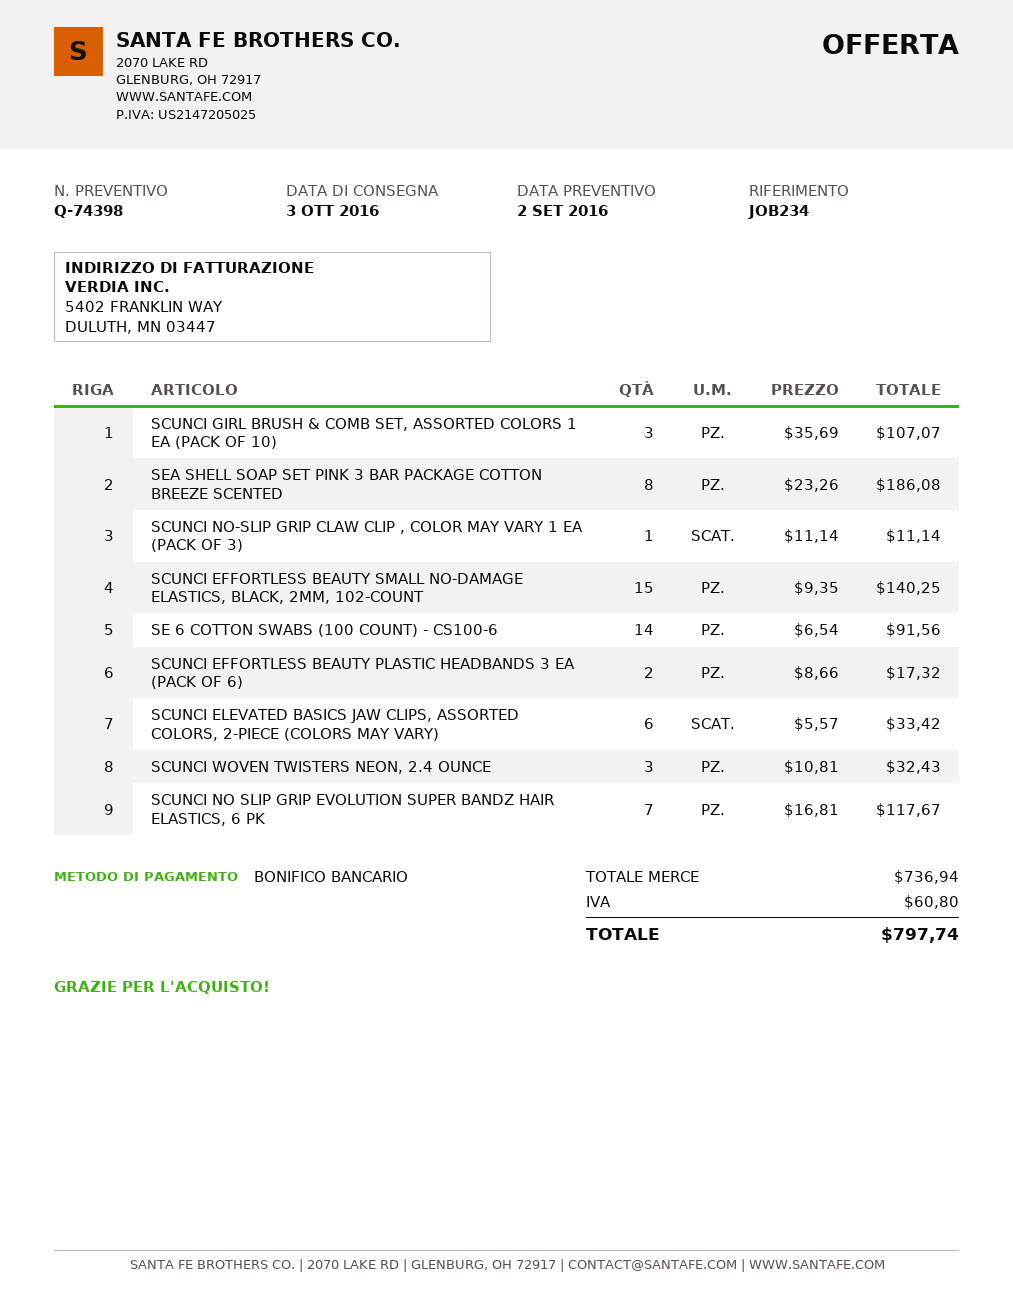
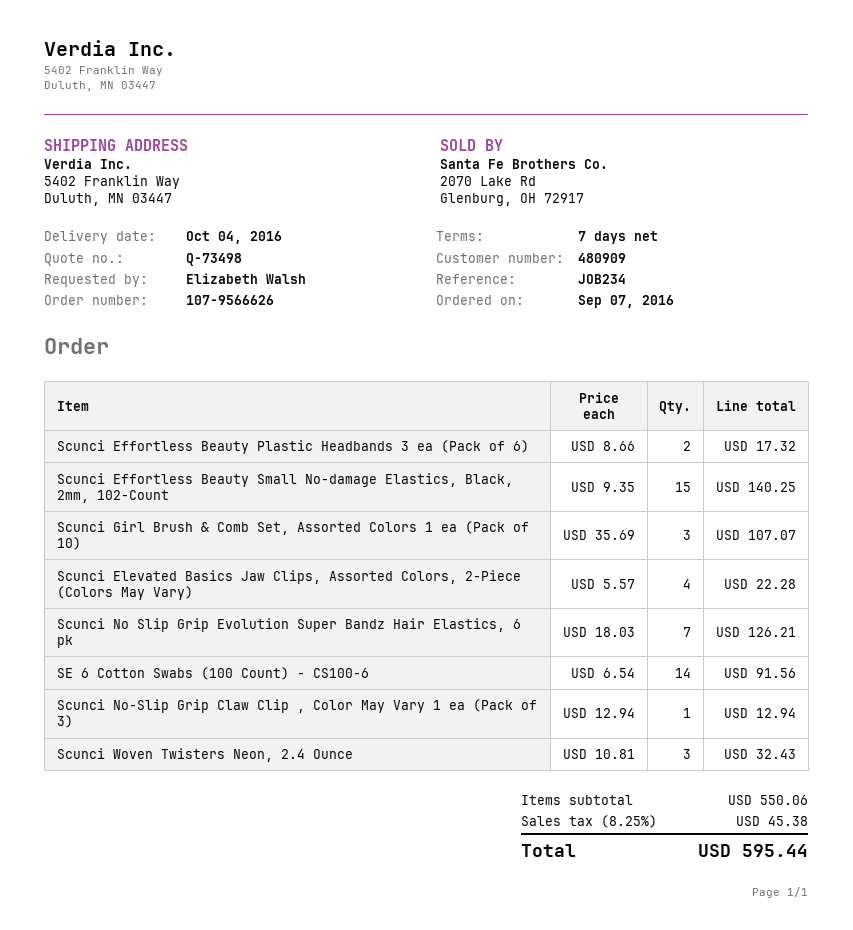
quote number: Q-74398 -> Q-73498
delivery date: 2016-10-03 -> 2016-10-04
SEA SHELL SOAP SET PINK 3 BAR PACKAGE COTTON BREEZE SCENTED: 8 x 23.26 = 186.08 -> none
SCUNCI NO-SLIP GRIP CLAW CLIP , COLOR MAY VARY 1 EA (PACK OF 3): 1 x 11.14 = 11.14 -> 1 x 12.94 = 12.94
SCUNCI ELEVATED BASICS JAW CLIPS, ASSORTED COLORS, 2-PIECE (COLORS MAY VARY): 6 x 5.57 = 33.42 -> 4 x 5.57 = 22.28
SCUNCI NO SLIP GRIP EVOLUTION SUPER BANDZ HAIR ELASTICS, 6 PK: 7 x 16.81 = 117.67 -> 7 x 18.03 = 126.21
subtotal: 736.94 -> 550.06
tax: 60.80 -> 45.38
total: 797.74 -> 595.44

